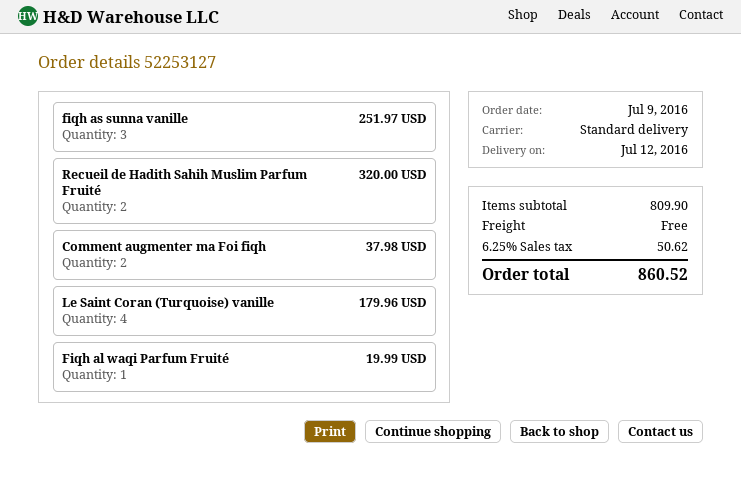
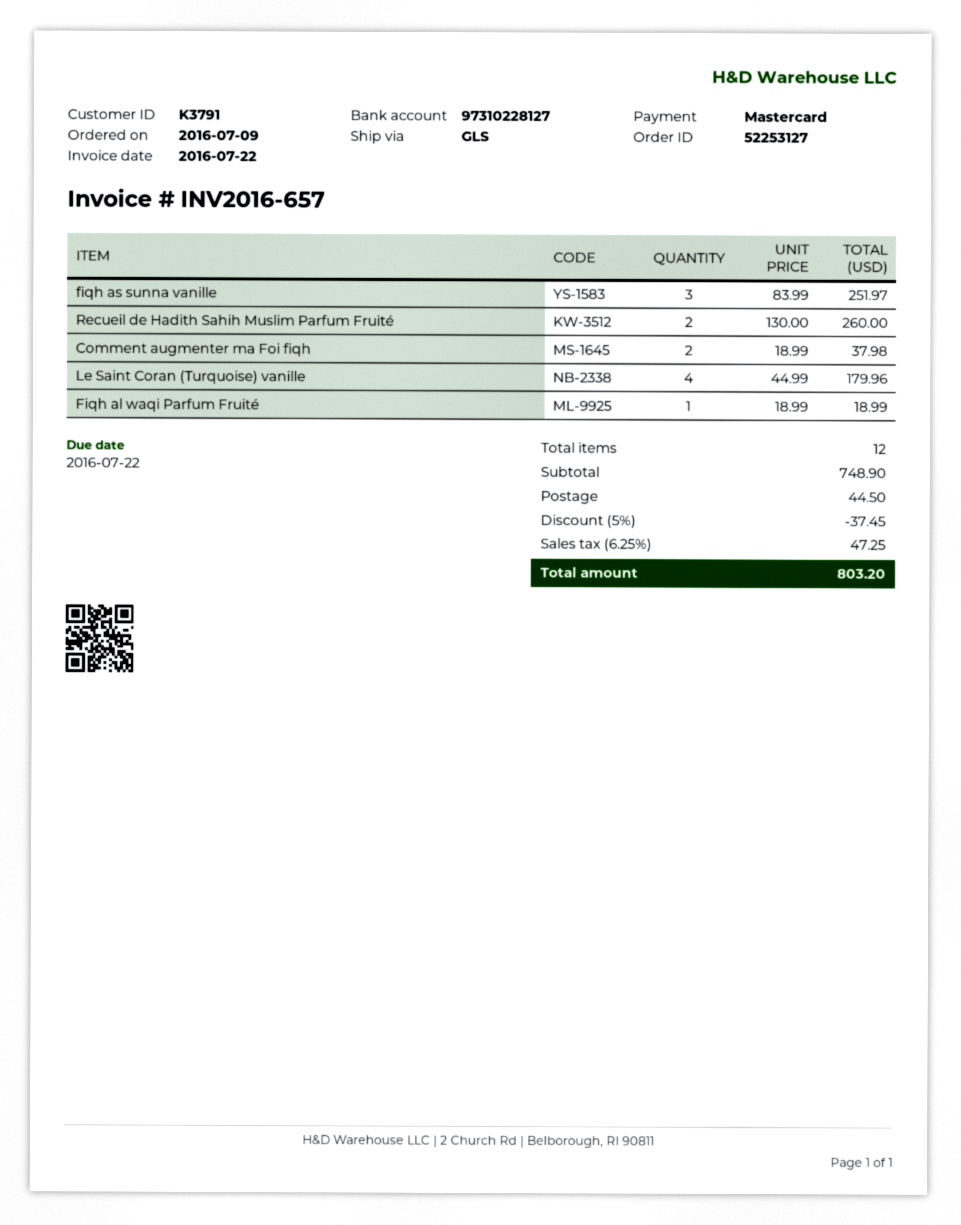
shipping method: standard -> GLS
Recueil de Hadith Sahih Muslim Parfum Fruité: 2 for 320.00 -> 2 for 260.00
Fiqh al waqi Parfum Fruité: 1 for 19.99 -> 1 for 18.99
subtotal: 809.90 -> 748.90
discount: none -> 5% = 37.45
shipping: 0.00 -> 44.50
tax: 6.25% = 50.62 -> 6.25% = 47.25
total: 860.52 -> 803.20

